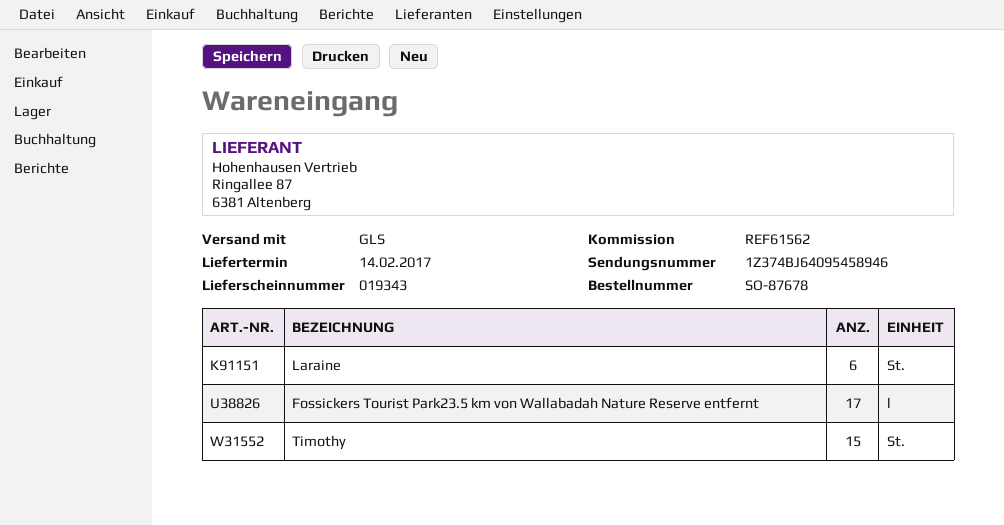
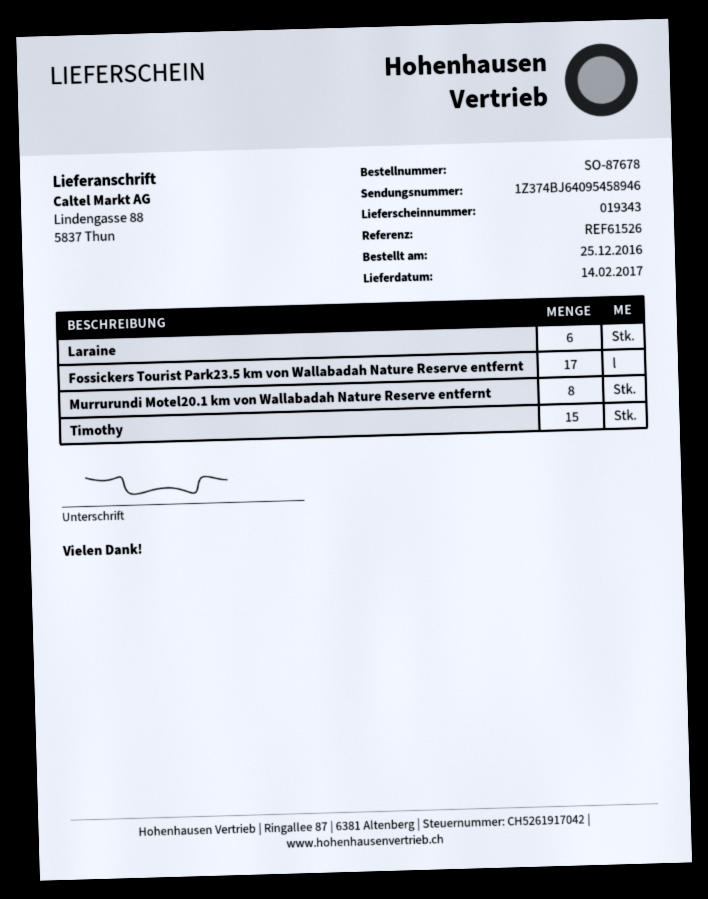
reference: REF61562 -> REF61526
Murrurundi Motel20.1 km von Wallabadah Nature Reserve entfernt: none -> 8

